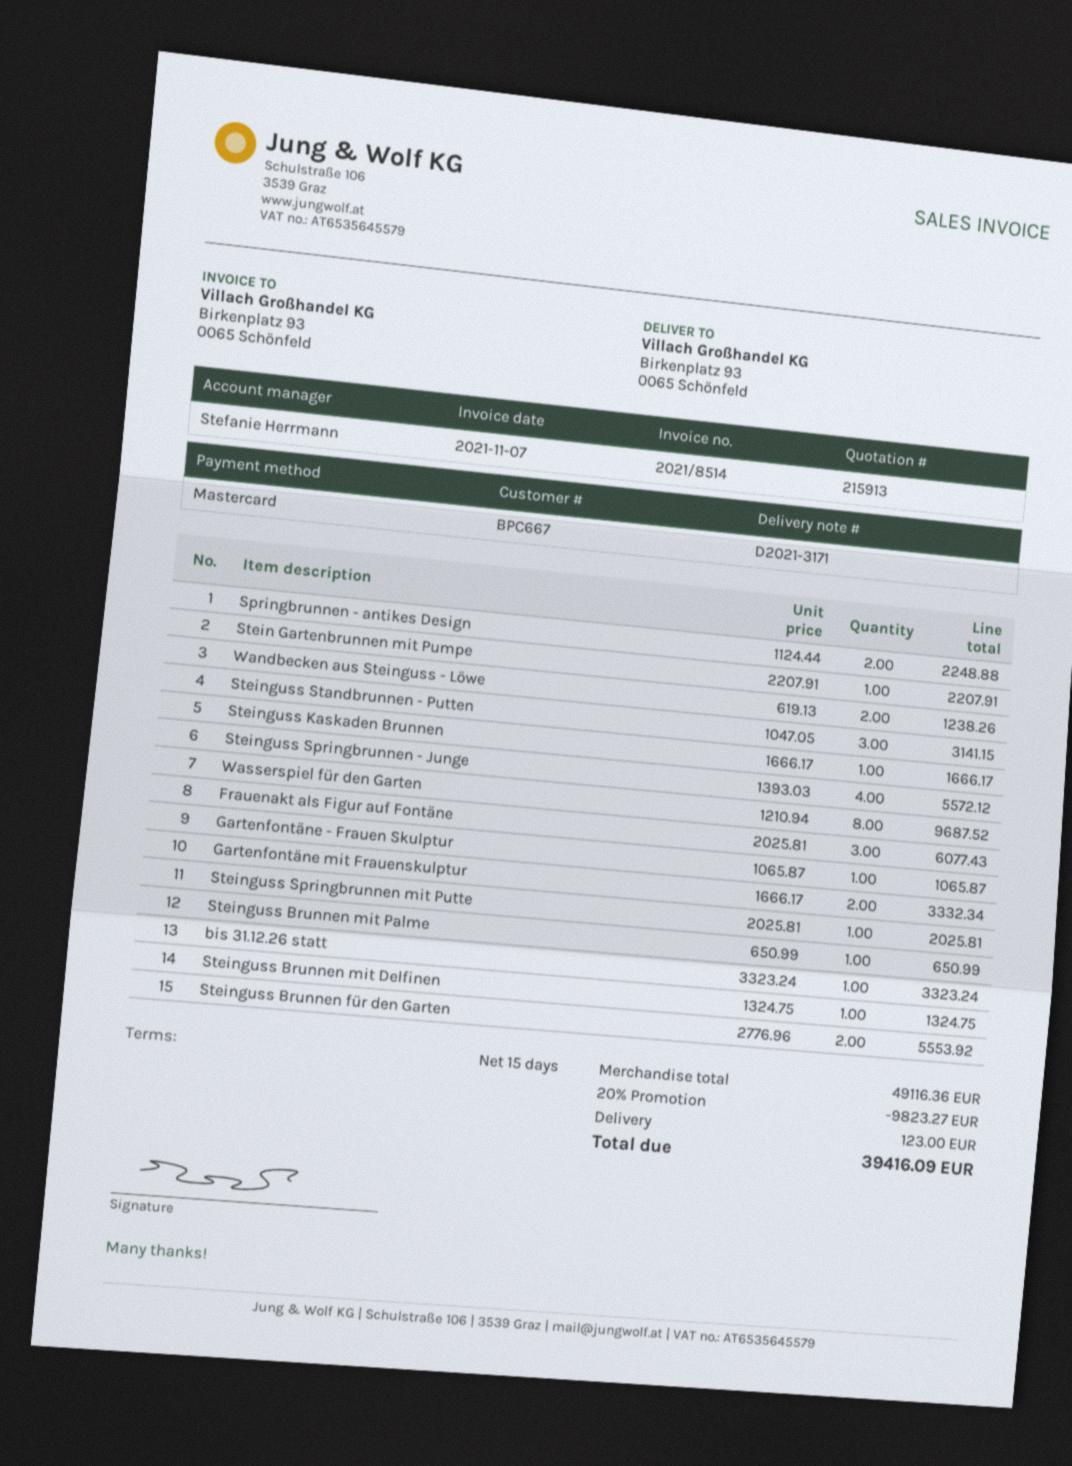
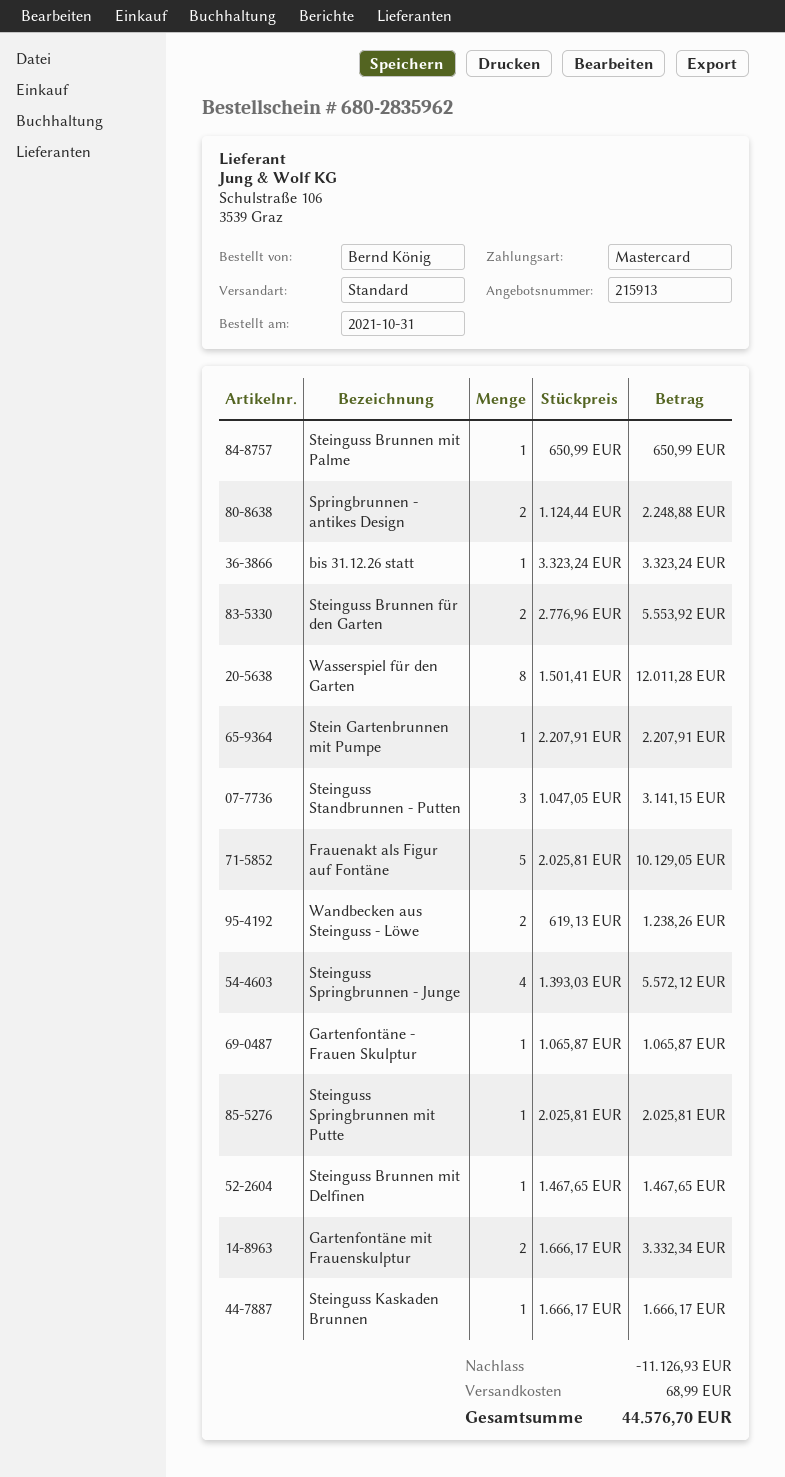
Wasserspiel für den Garten: 8 x 1210.94 = 9687.52 -> 8 x 1501.41 = 12011.28
Frauenakt als Figur auf Fontäne: 3 x 2025.81 = 6077.43 -> 5 x 2025.81 = 10129.05
Steinguss Brunnen mit Delfinen: 1 x 1324.75 = 1324.75 -> 1 x 1467.65 = 1467.65
discount: 9823.27 -> 11126.93
shipping: 123.00 -> 68.99
total: 39416.09 -> 44576.70

